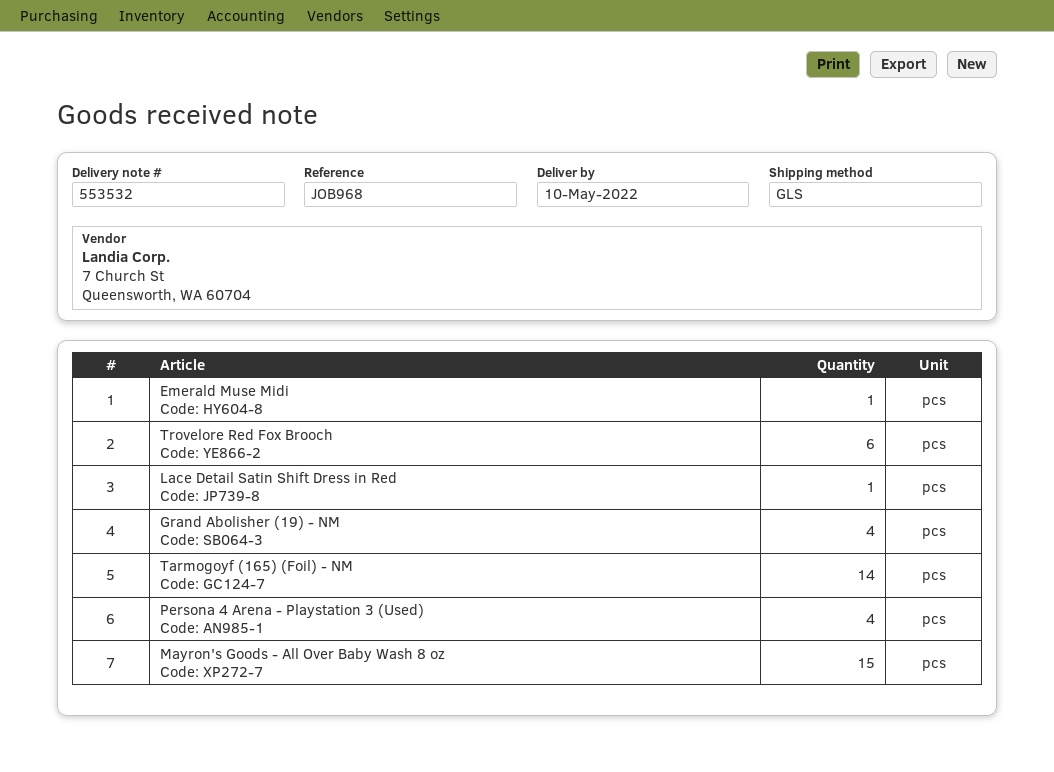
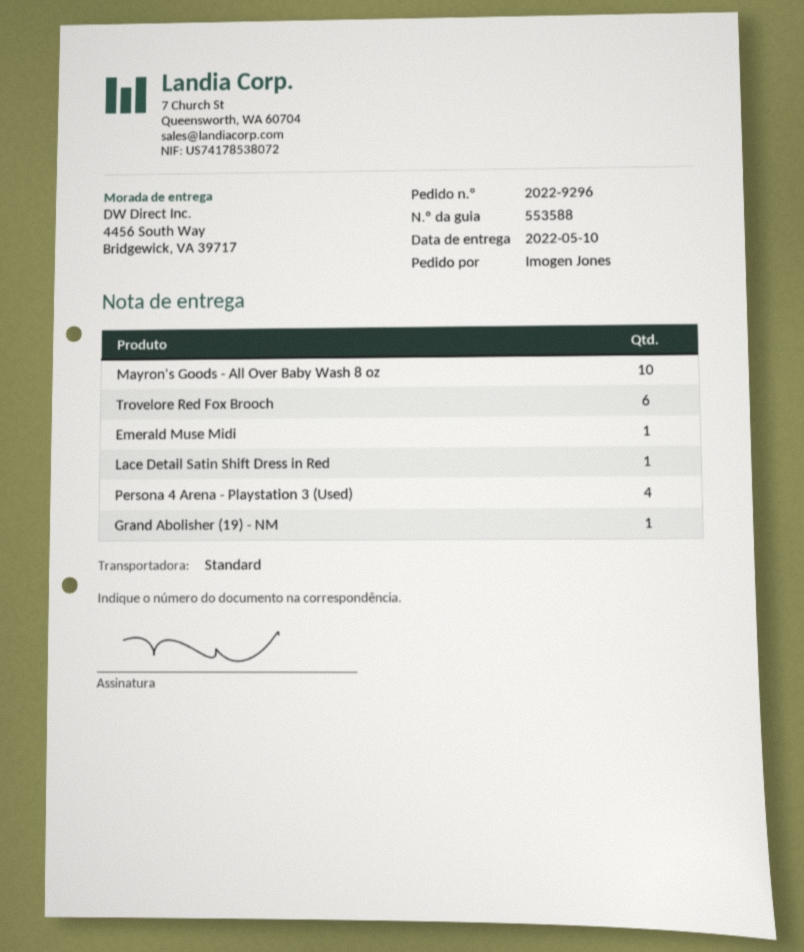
delivery note number: 553532 -> 553588
shipping method: GLS -> standard
Grand Abolisher (19) - NM: 4 -> 1
Tarmogoyf (165) (Foil) - NM: 14 -> none
Mayron's Goods - All Over Baby Wash 8 oz: 15 -> 10

